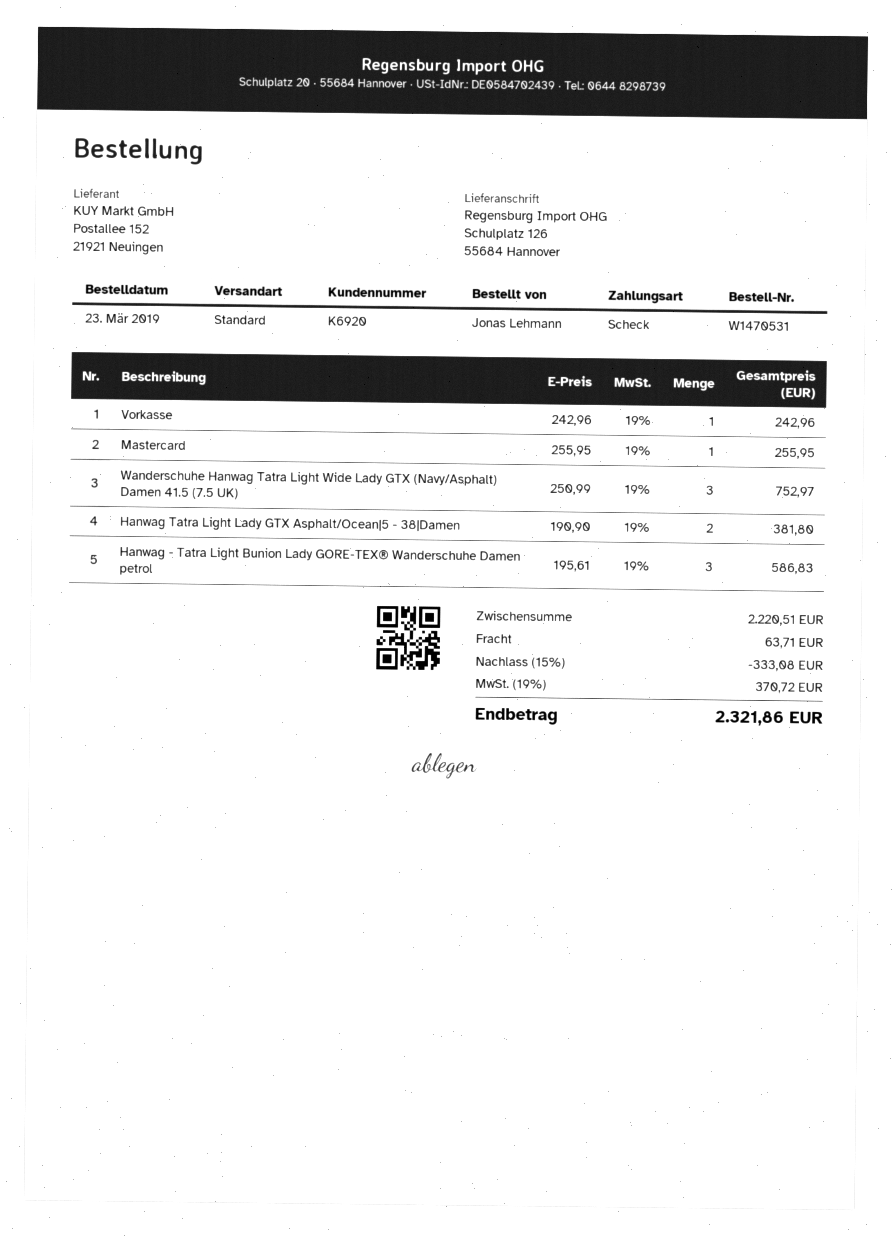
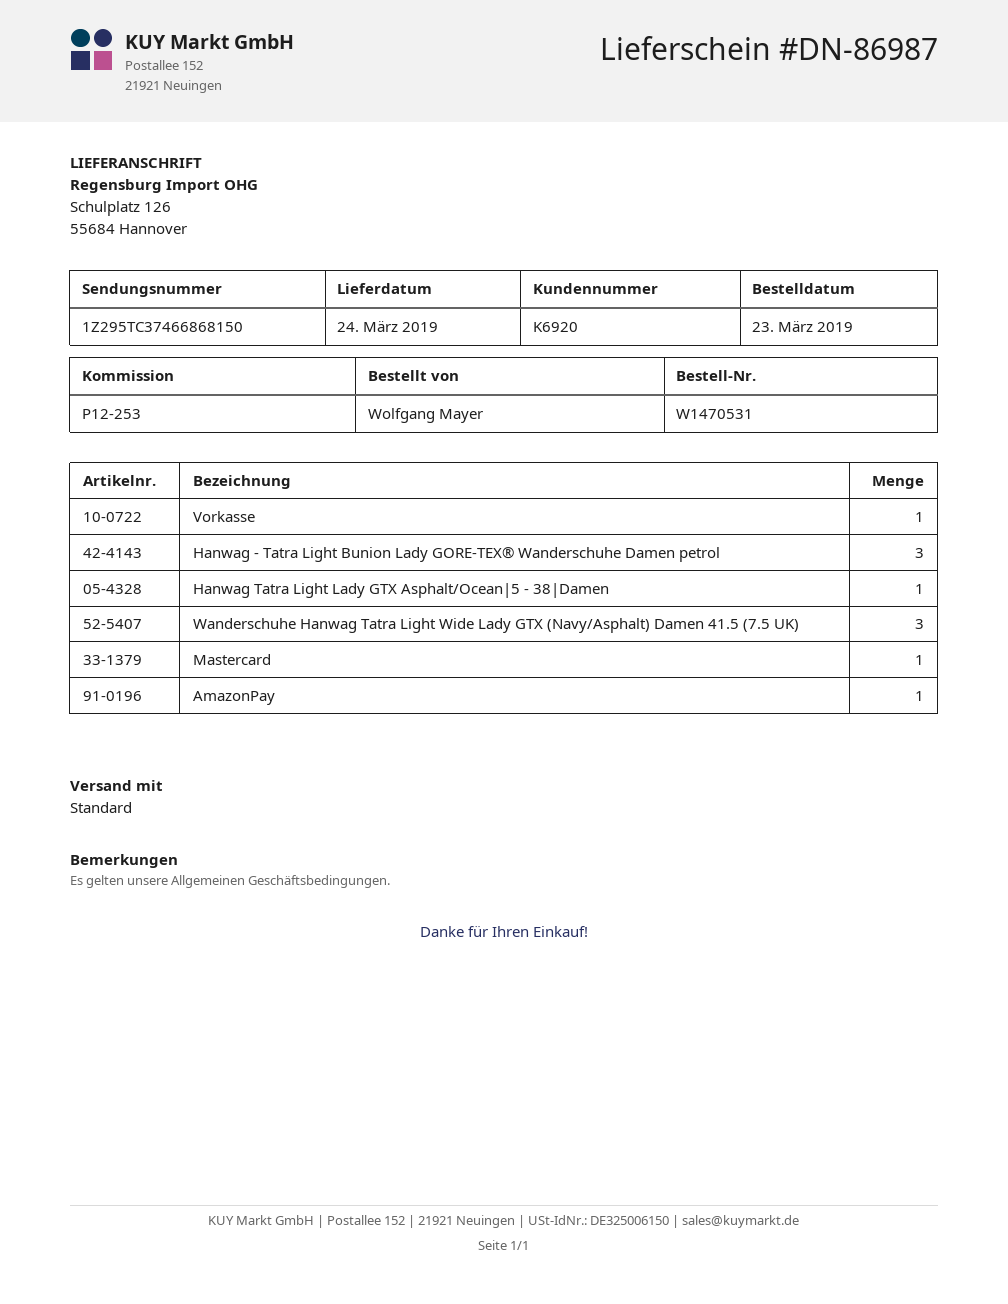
ordered by: Jonas Lehmann -> Wolfgang Mayer
Hanwag Tatra Light Lady GTX Asphalt/Ocean|5 - 38|Damen: 2 -> 1
AmazonPay: none -> 1

